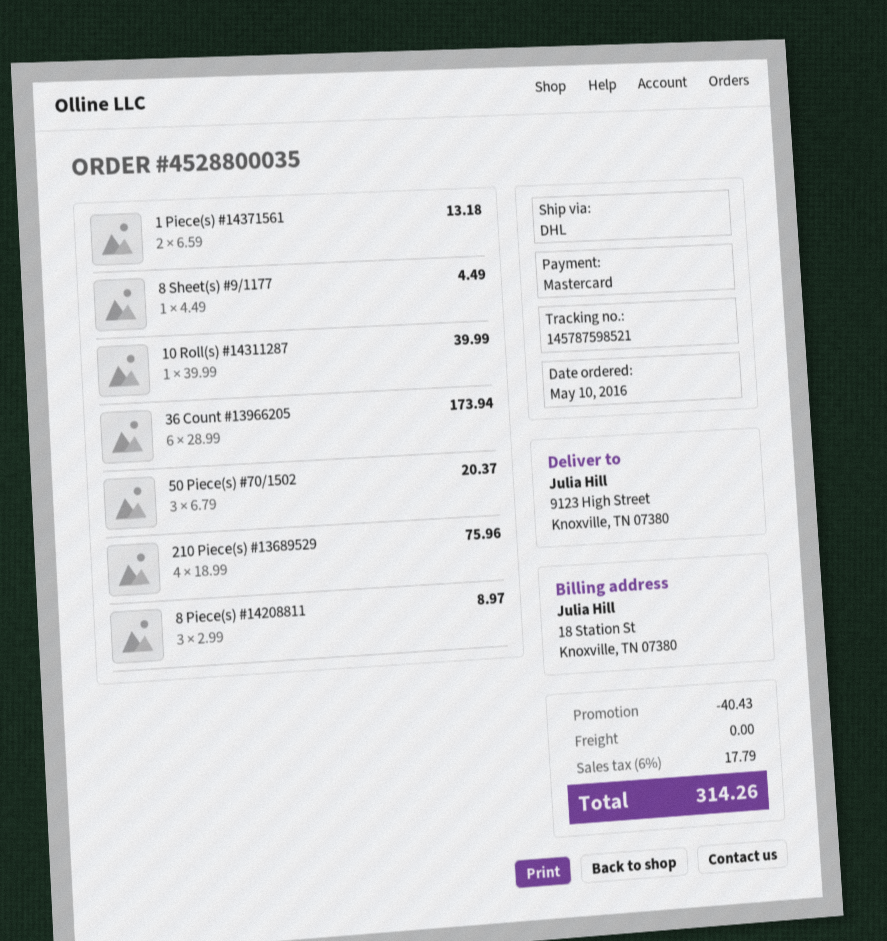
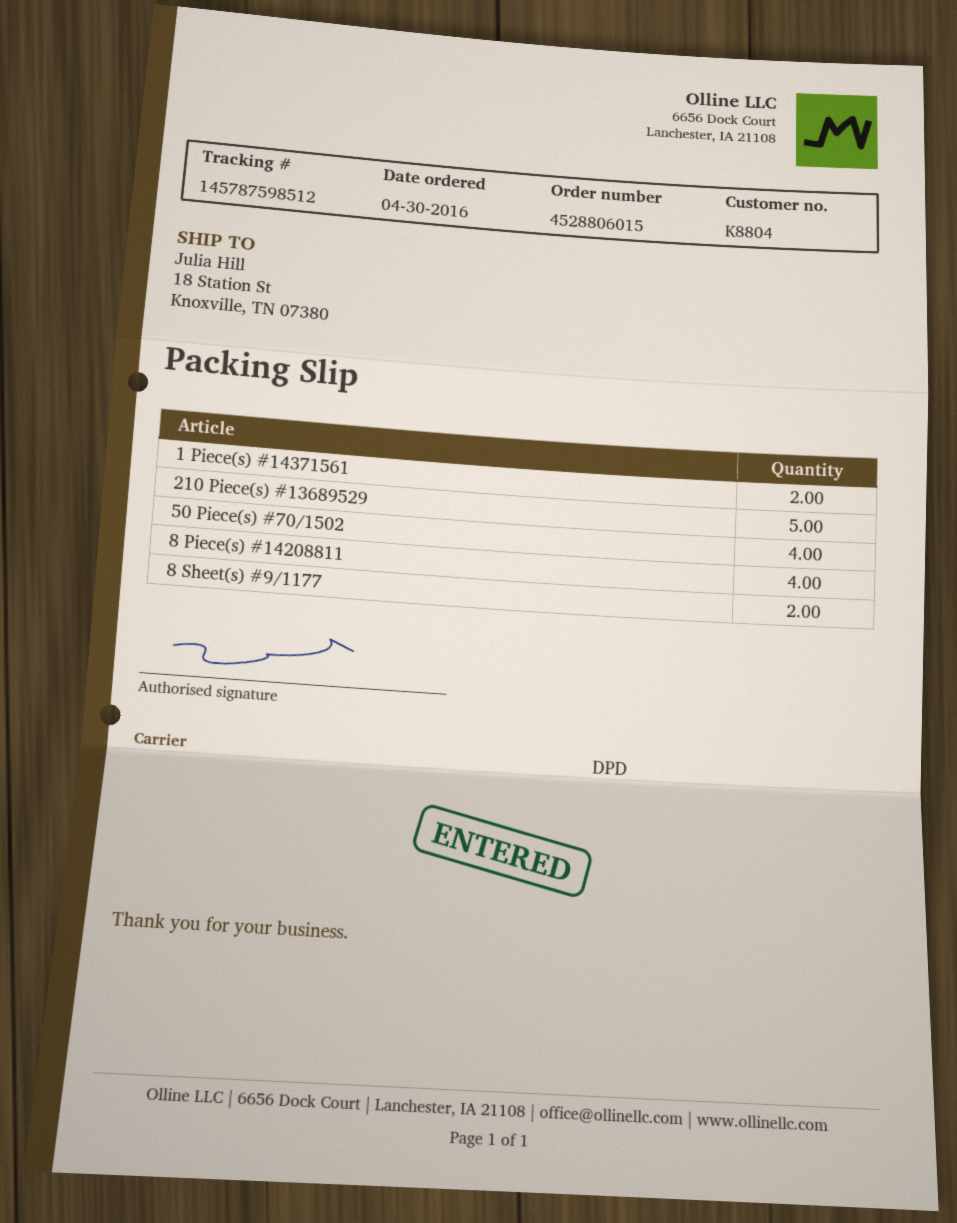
order number: 4528800035 -> 4528806015
order date: 2016-05-10 -> 2016-04-30
shipping method: DHL -> DPD
tracking number: 145787598521 -> 145787598512
ship to: 9123 High Street, Knoxville, TN 07380 -> 18 Station St, Knoxville, TN 07380
8 Sheet(s) #9/1177: 1 -> 2
10 Roll(s) #14311287: 1 -> none
36 Count #13966205: 6 -> none
50 Piece(s) #70/1502: 3 -> 4
210 Piece(s) #13689529: 4 -> 5
8 Piece(s) #14208811: 3 -> 4

